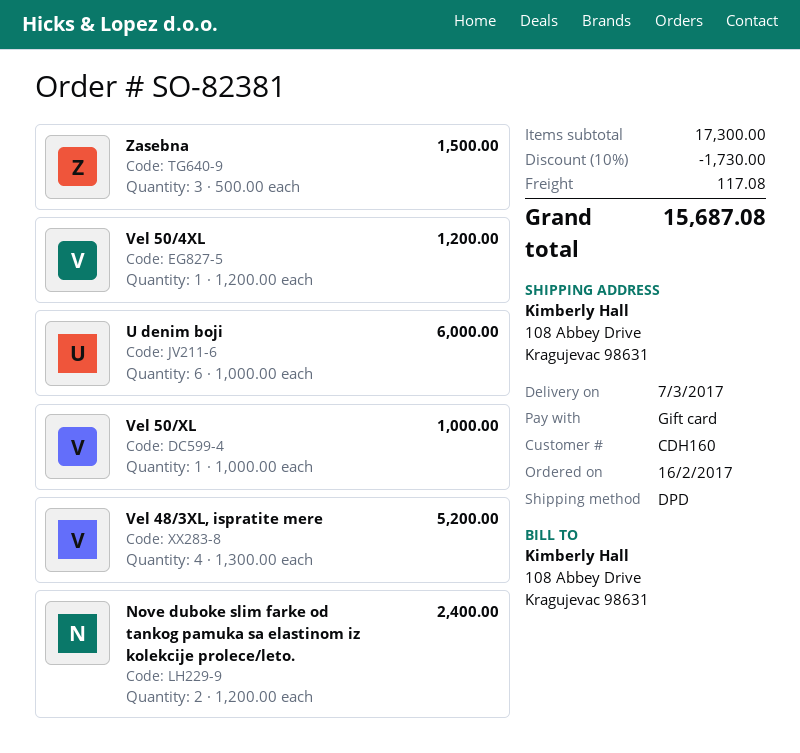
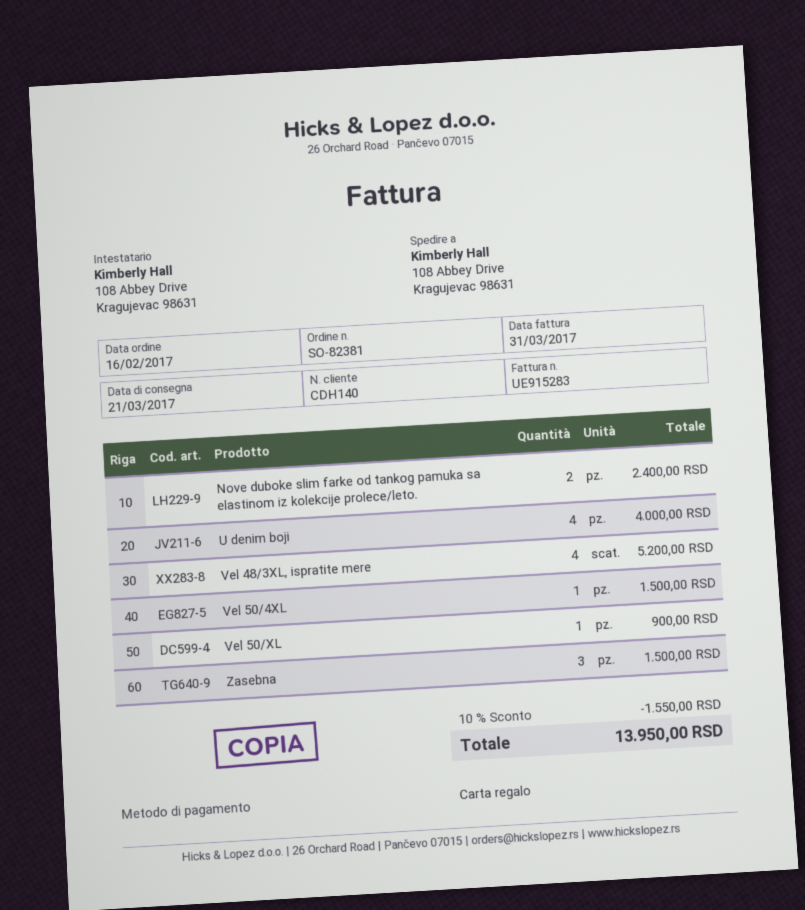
delivery date: 2017-03-07 -> 2017-03-21
customer number: CDH160 -> CDH140
Vel 50/4XL: 1 for 1200.00 -> 1 for 1500.00
U denim boji: 6 for 6000.00 -> 4 for 4000.00
Vel 50/XL: 1 for 1000.00 -> 1 for 900.00
discount: 10% = 1730.00 -> 10% = 1550.00
shipping: 117.08 -> none
total: 15687.08 -> 13950.00

